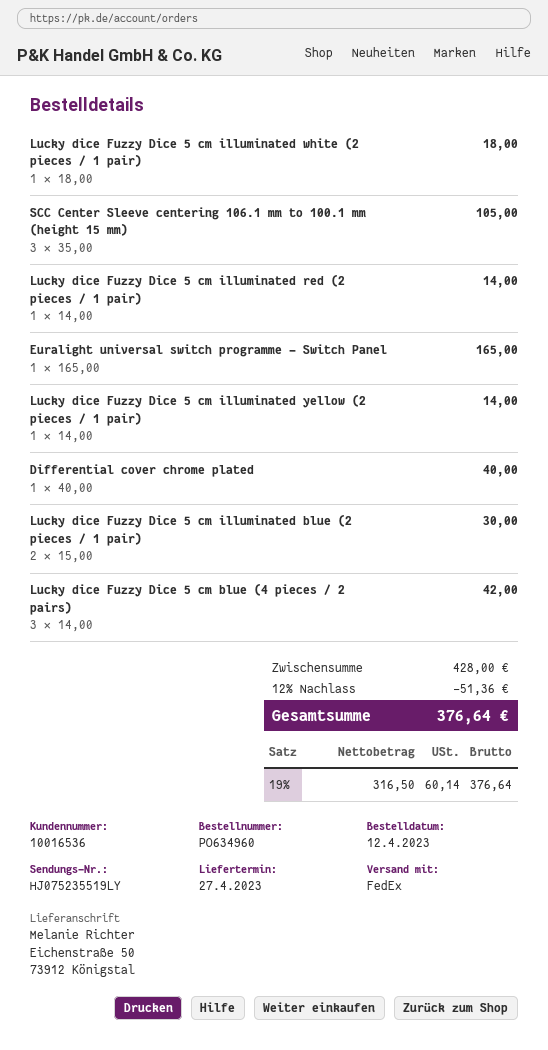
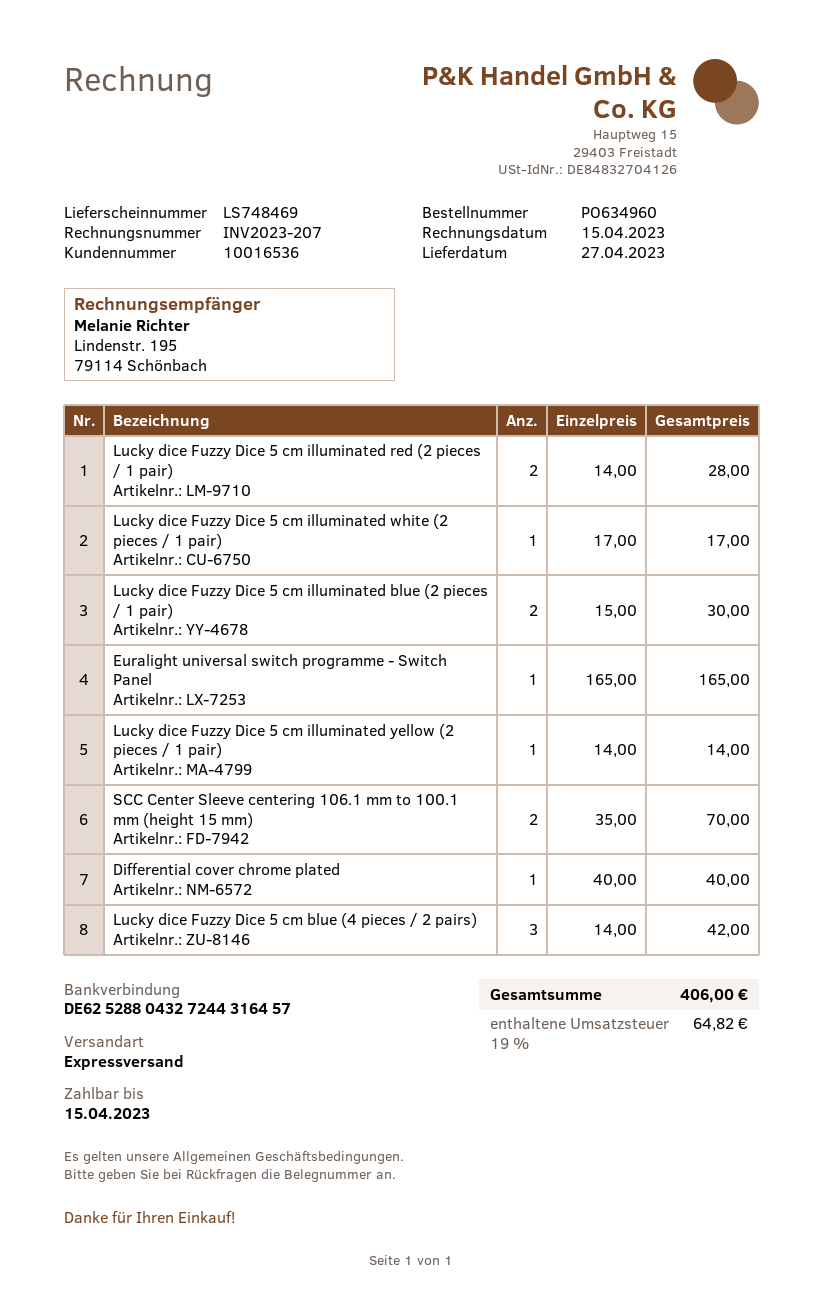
shipping method: FedEx -> express
Lucky dice Fuzzy Dice 5 cm illuminated white (2 pieces / 1 pair): 1 x 18.00 = 18.00 -> 1 x 17.00 = 17.00
SCC Center Sleeve centering 106.1 mm to 100.1 mm (height 15 mm): 3 x 35.00 = 105.00 -> 2 x 35.00 = 70.00
Lucky dice Fuzzy Dice 5 cm illuminated red (2 pieces / 1 pair): 1 x 14.00 = 14.00 -> 2 x 14.00 = 28.00
discount: 12% = 51.36 -> none
tax: 19% = 60.14 -> 19% = 64.82
total: 376.64 -> 406.00

